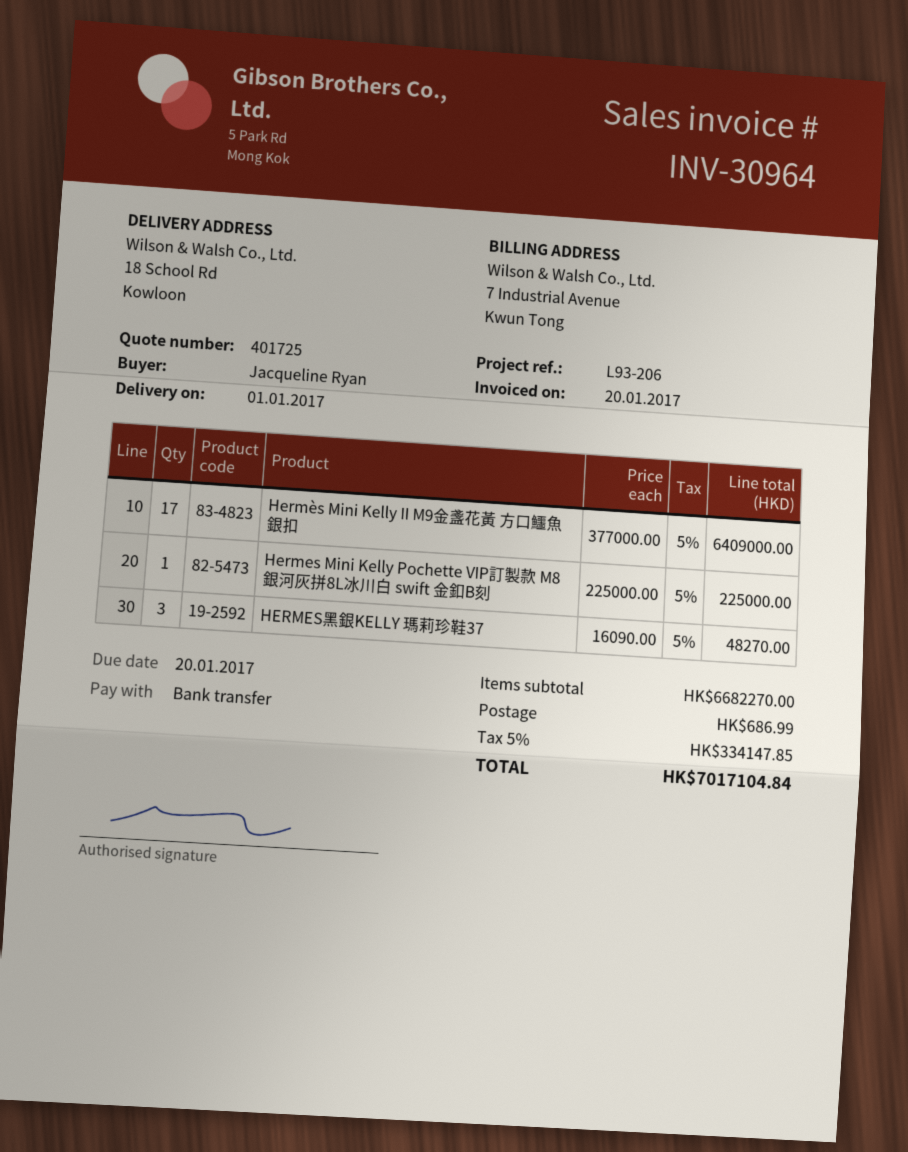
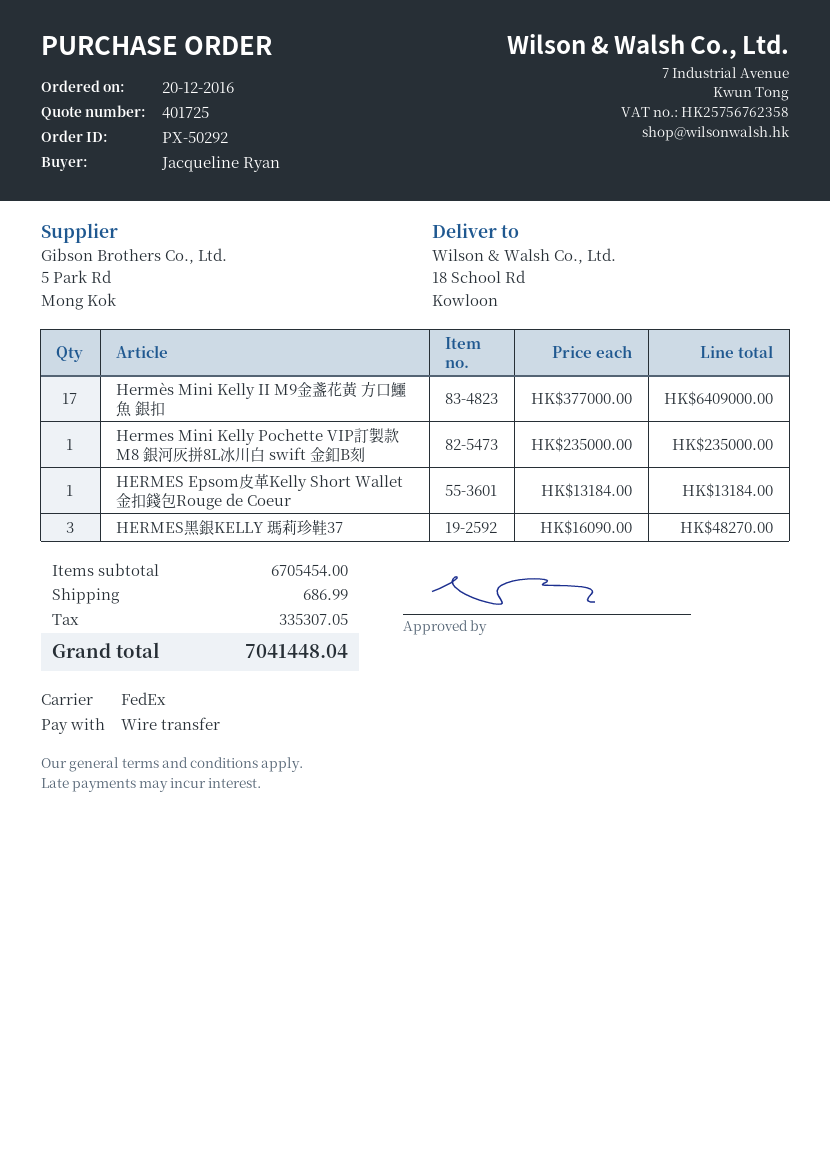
Hermes Mini Kelly Pochette VIP訂製款 M8 銀河灰拼8L冰川白 swift 金釦B刻: 1 x 225000.00 = 225000.00 -> 1 x 235000.00 = 235000.00
HERMES Epsom皮革Kelly Short Wallet金扣錢包Rouge de Coeur: none -> 1 x 13184.00 = 13184.00
subtotal: 6682270.00 -> 6705454.00
tax: 334147.85 -> 335307.05
total: 7017104.84 -> 7041448.04

